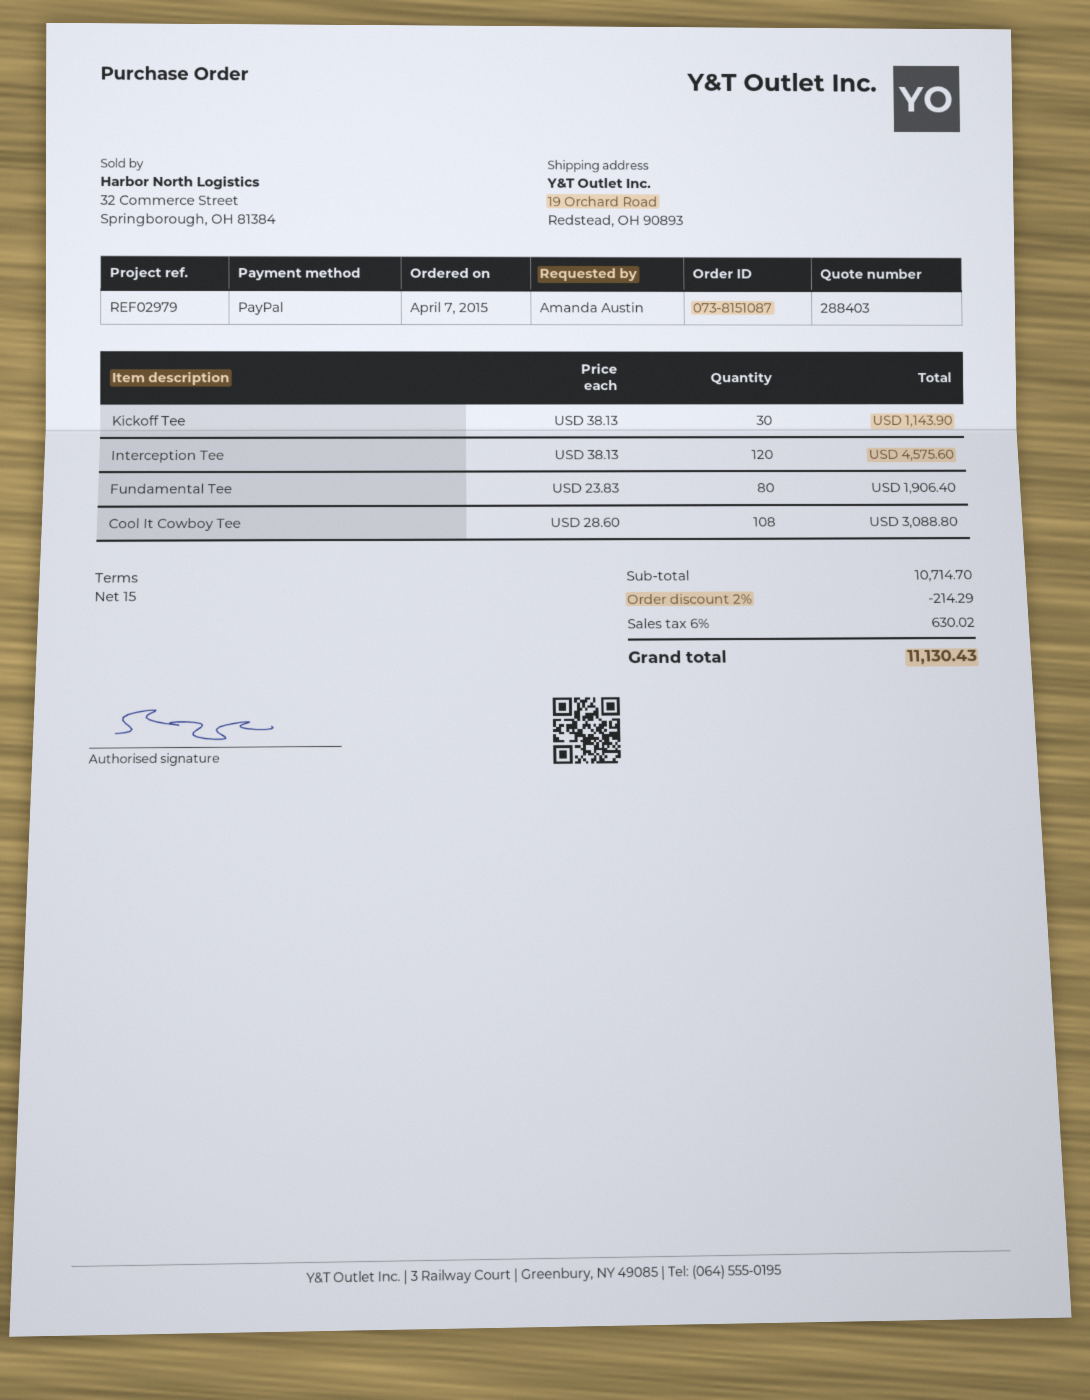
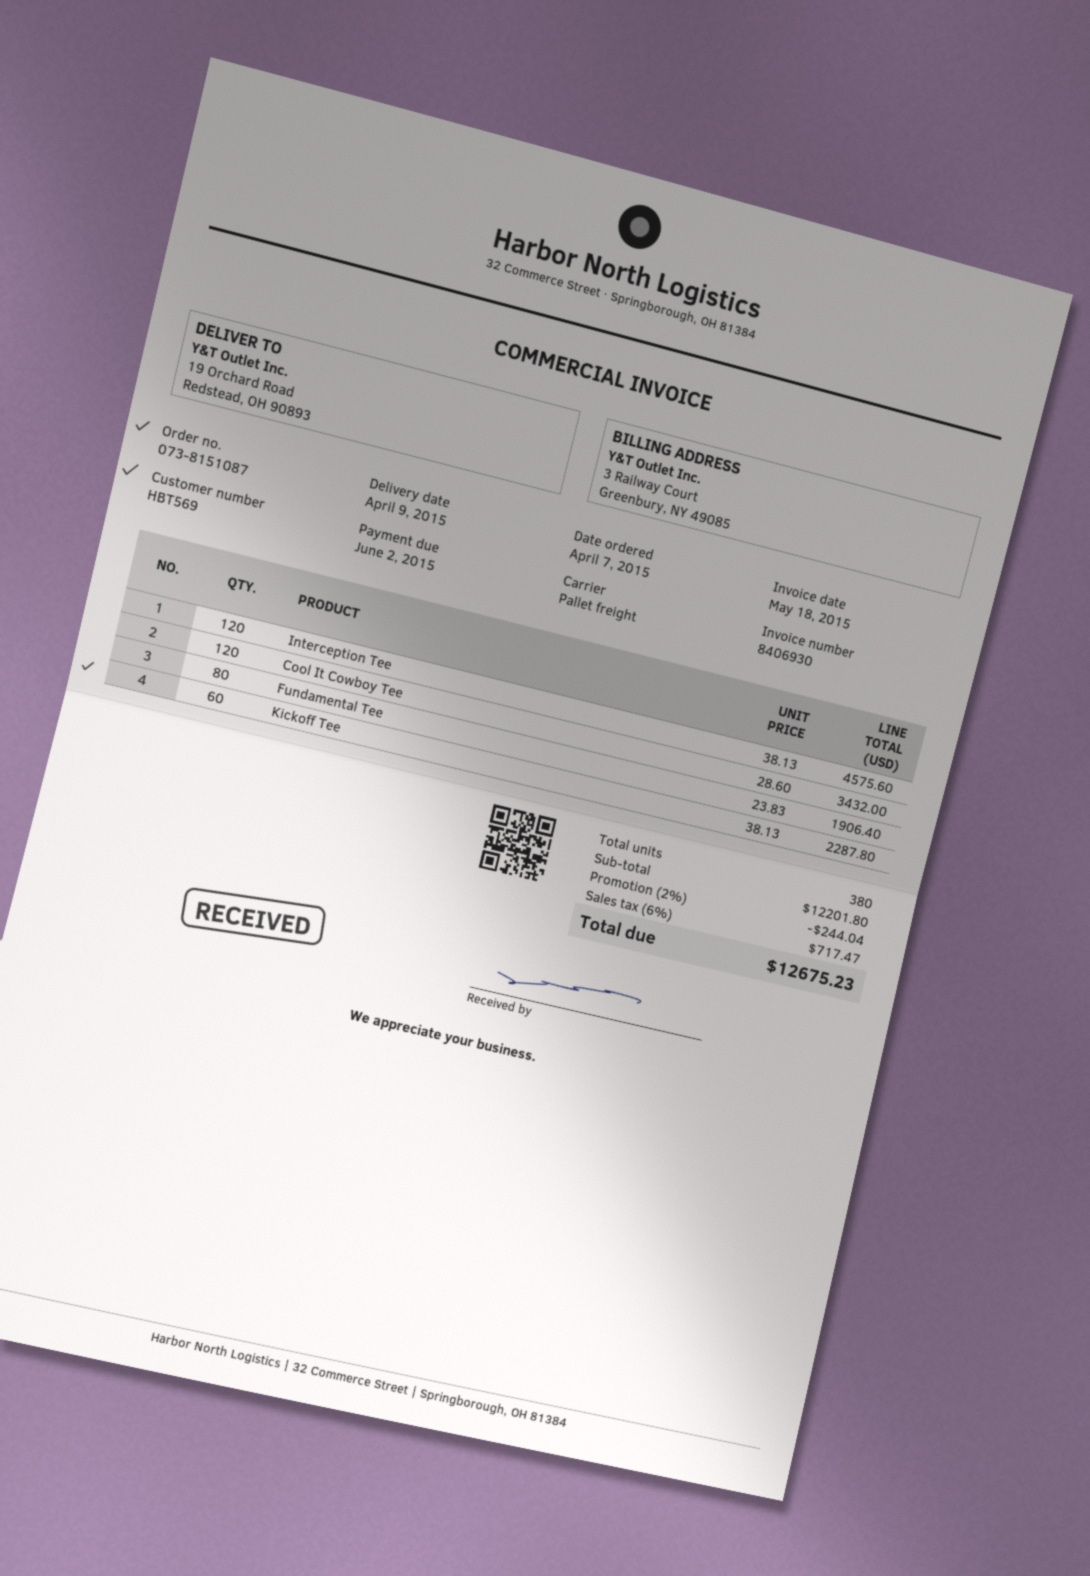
Kickoff Tee: 30 x 38.13 = 1143.90 -> 60 x 38.13 = 2287.80
Cool It Cowboy Tee: 108 x 28.60 = 3088.80 -> 120 x 28.60 = 3432.00
subtotal: 10714.70 -> 12201.80
discount: 2% = 214.29 -> 2% = 244.04
tax: 6% = 630.02 -> 6% = 717.47
total: 11130.43 -> 12675.23

